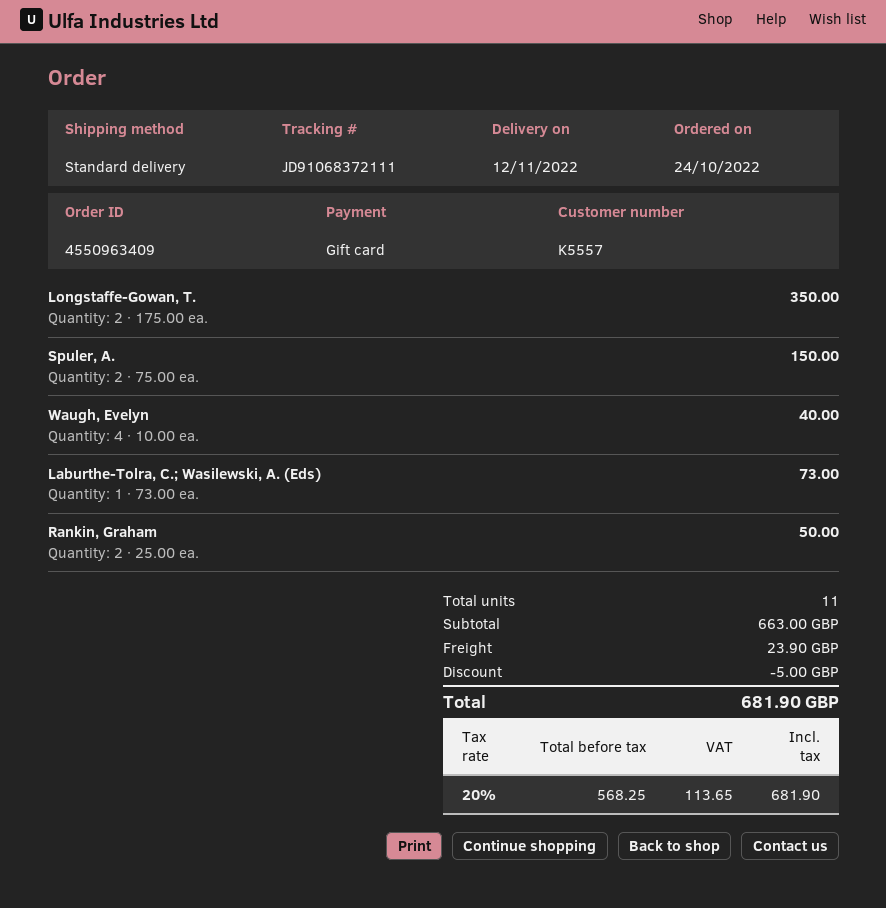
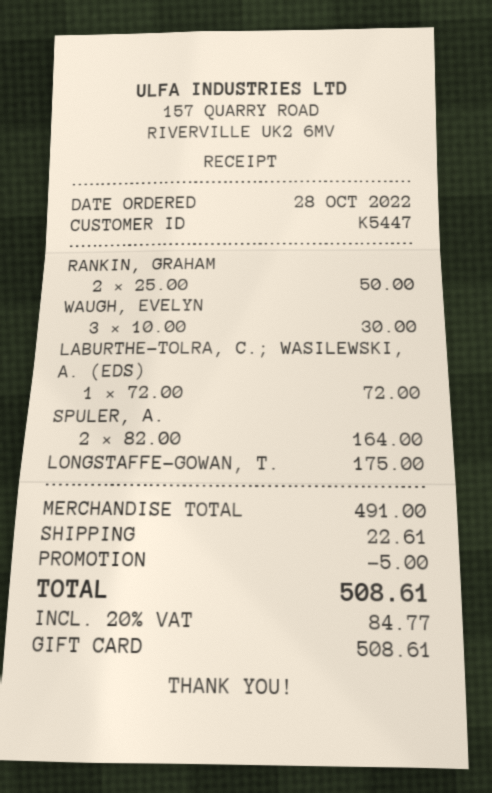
order date: 2022-10-24 -> 2022-10-28
customer number: K5557 -> K5447
Longstaffe-Gowan, T.: 2 x 175.00 = 350.00 -> 1 x 175.00 = 175.00
Spuler, A.: 2 x 75.00 = 150.00 -> 2 x 82.00 = 164.00
Waugh, Evelyn: 4 x 10.00 = 40.00 -> 3 x 10.00 = 30.00
Laburthe-Tolra, C.; Wasilewski, A. (Eds): 1 x 73.00 = 73.00 -> 1 x 72.00 = 72.00
subtotal: 663.00 -> 491.00
shipping: 23.90 -> 22.61
tax: 20% = 113.65 -> 20% = 84.77
total: 681.90 -> 508.61

